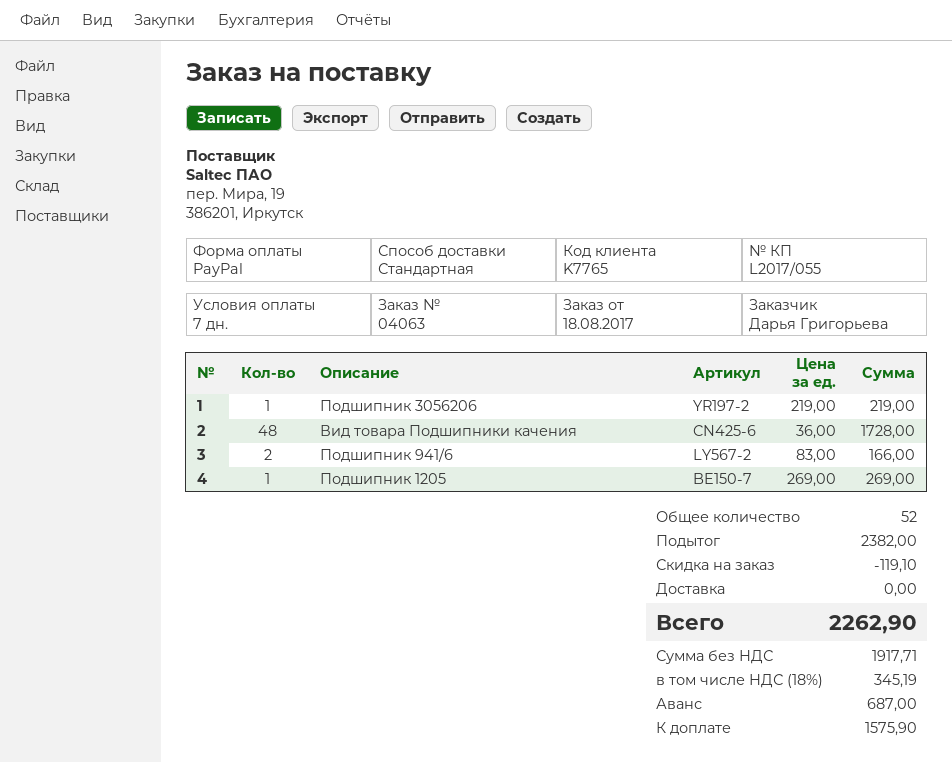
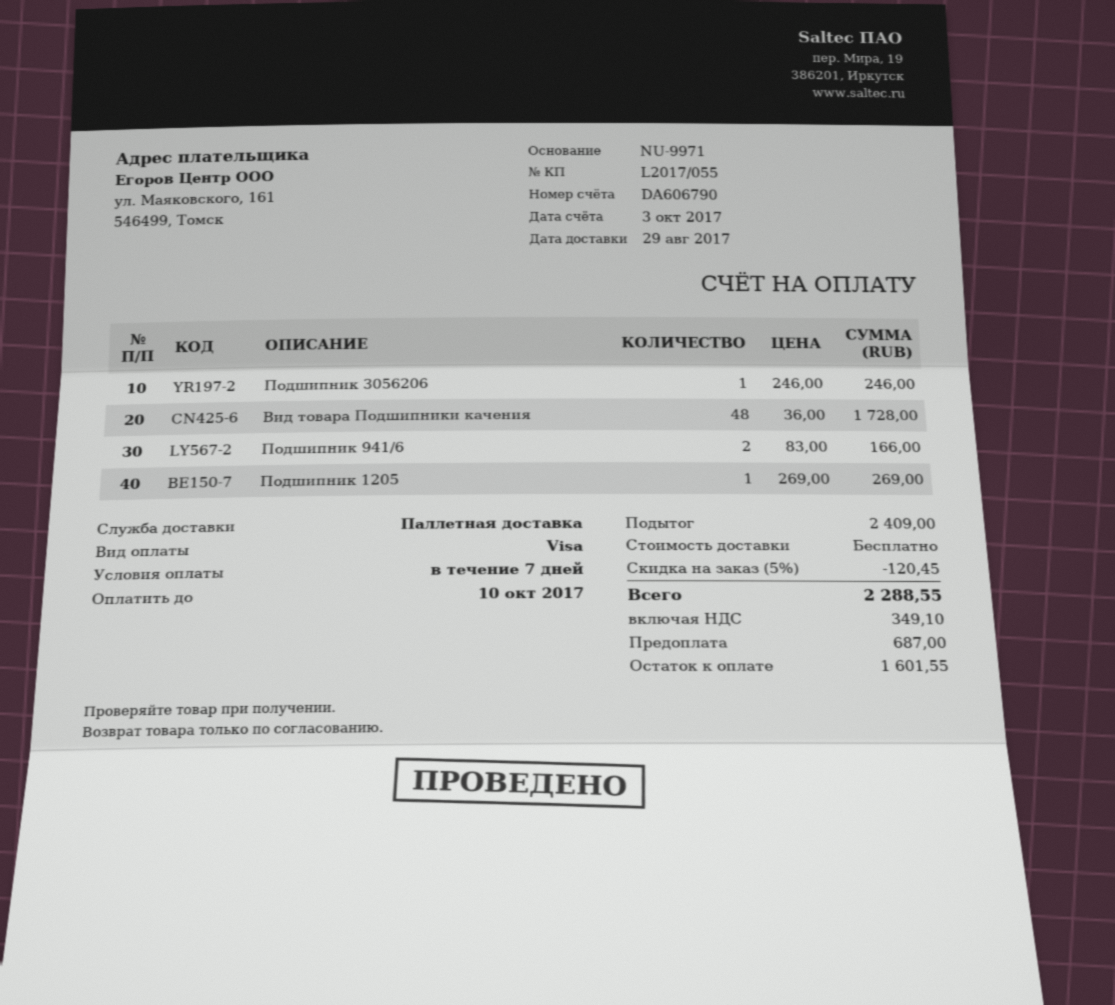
payment method: PayPal -> Visa
shipping method: standard -> pallet freight
Подшипник 3056206: 1 x 219.00 = 219.00 -> 1 x 246.00 = 246.00
subtotal: 2382.00 -> 2409.00
discount: 119.10 -> 120.45
tax: 345.19 -> 349.10
total: 2262.90 -> 2288.55
balance: 1575.90 -> 1601.55

